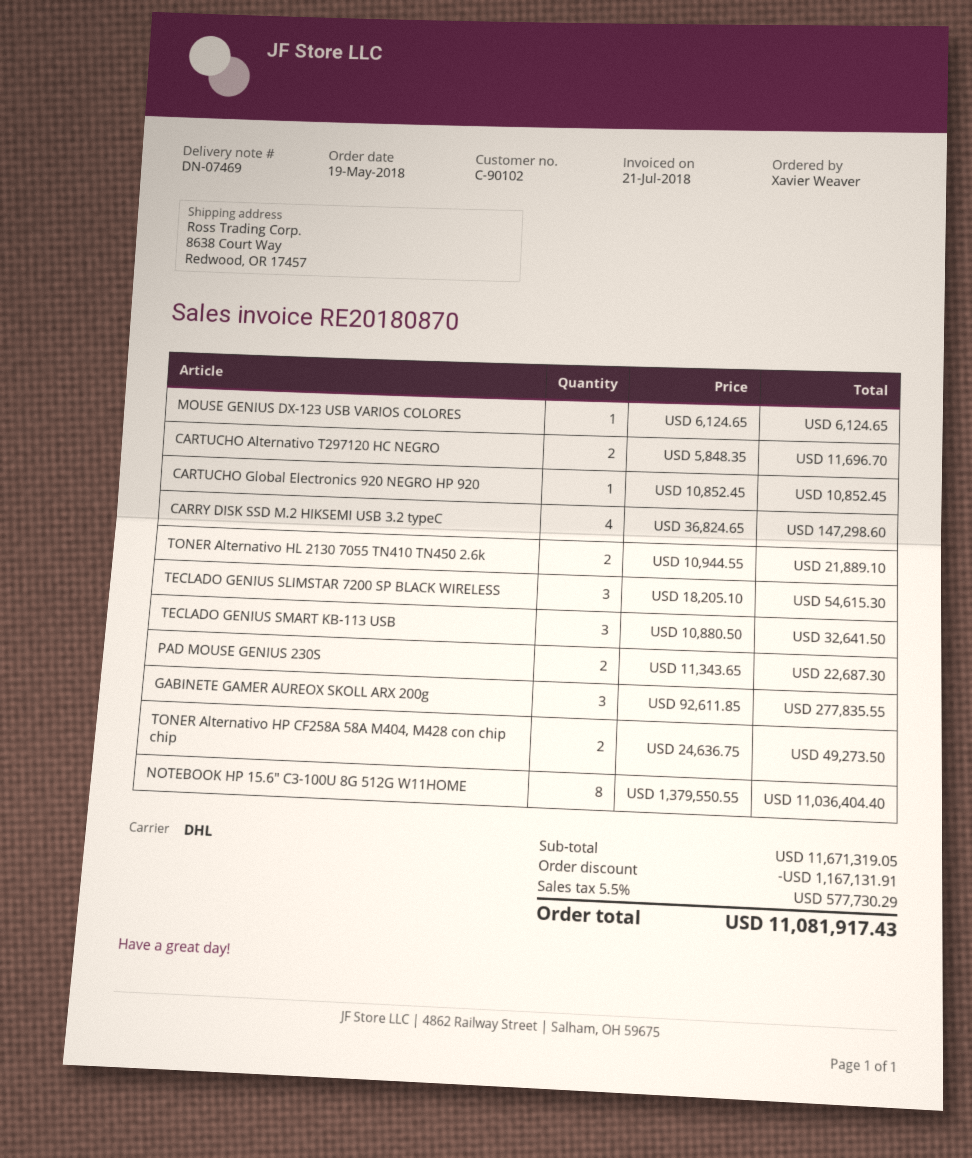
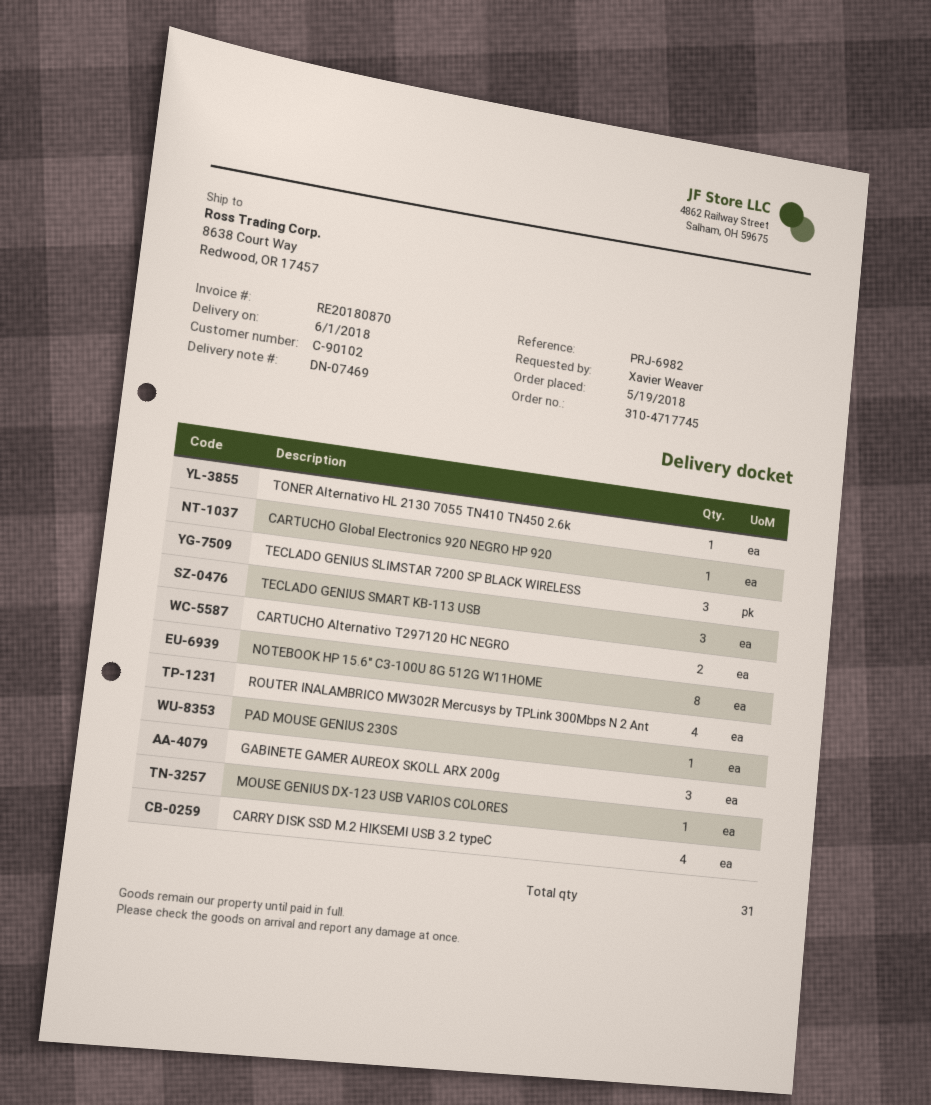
TONER Alternativo HL 2130 7055 TN410 TN450 2.6k: 2 -> 1
PAD MOUSE GENIUS 230S: 2 -> 1
TONER Alternativo HP CF258A 58A M404, M428 con chip chip: 2 -> none
ROUTER INALAMBRICO MW302R Mercusys by TPLink 300Mbps N 2 Ant: none -> 4

